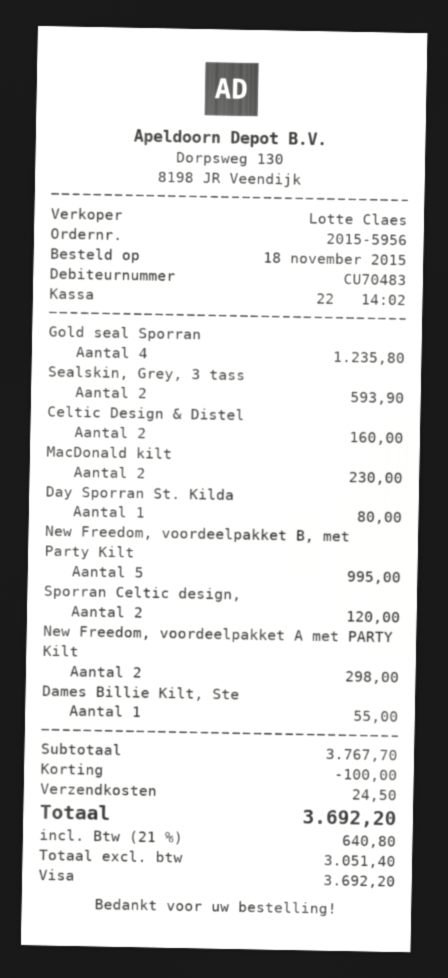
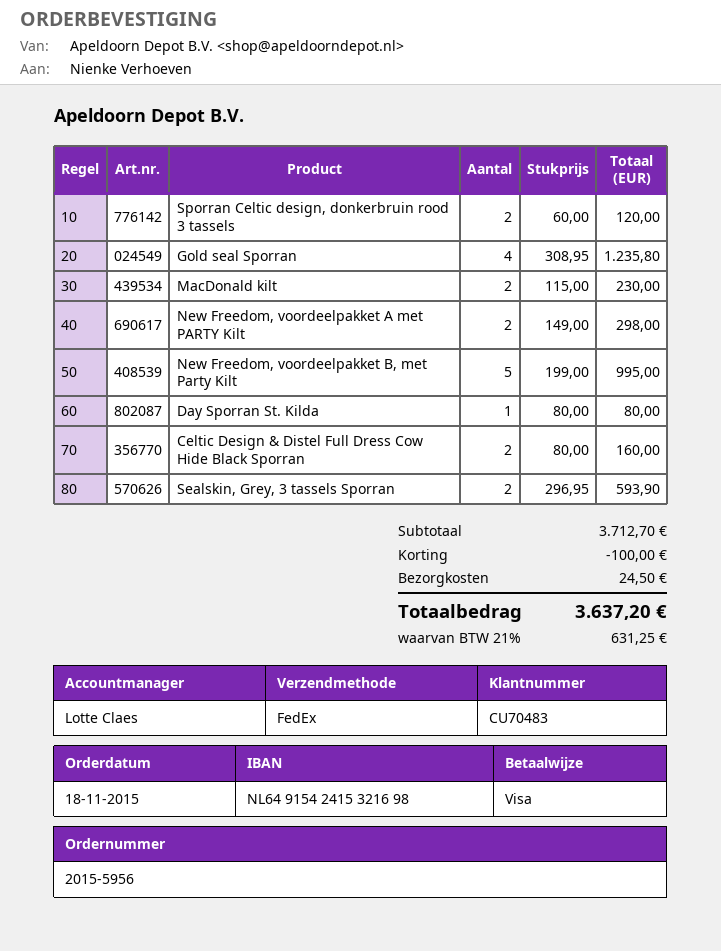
Dames Billie Kilt, Ste: 1 for 55.00 -> none
subtotal: 3767.70 -> 3712.70
tax: 21% = 640.80 -> 21% = 631.25
total: 3692.20 -> 3637.20

